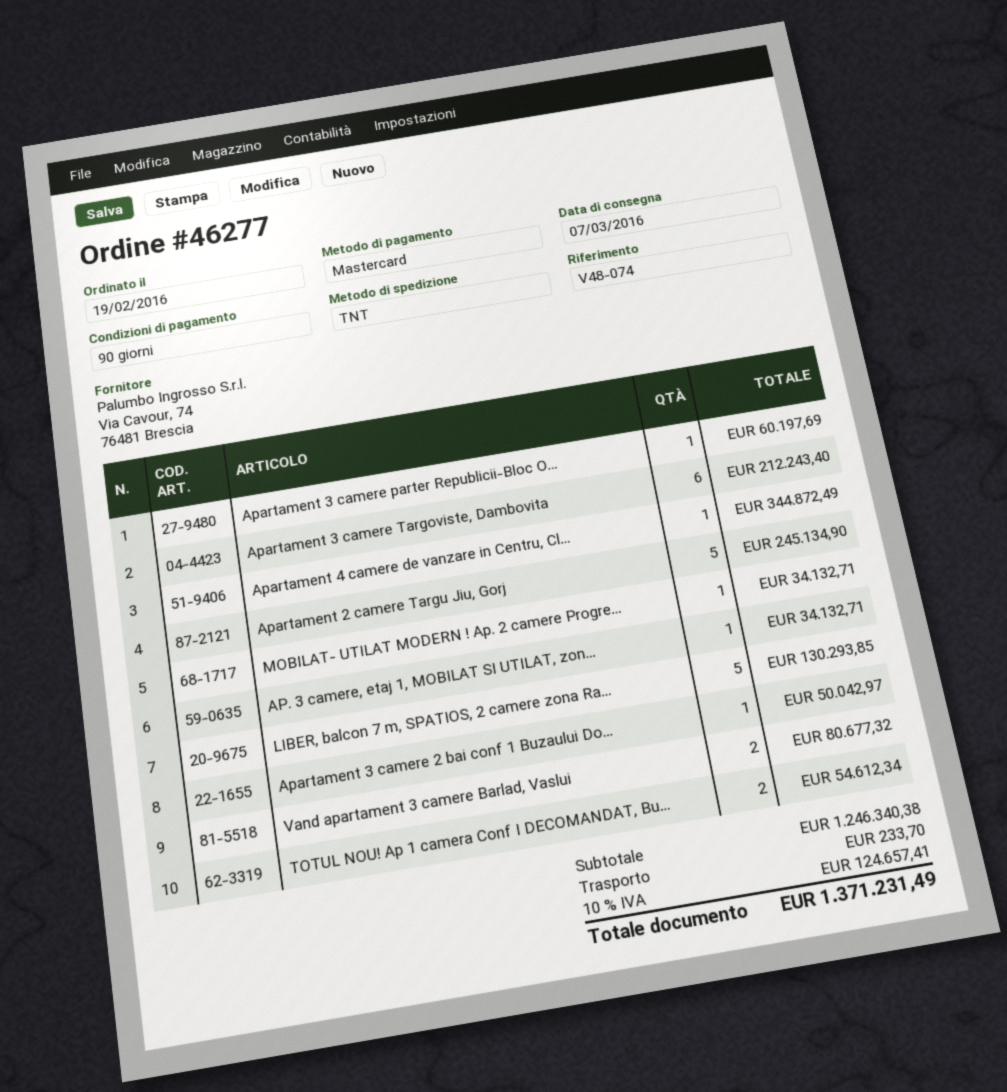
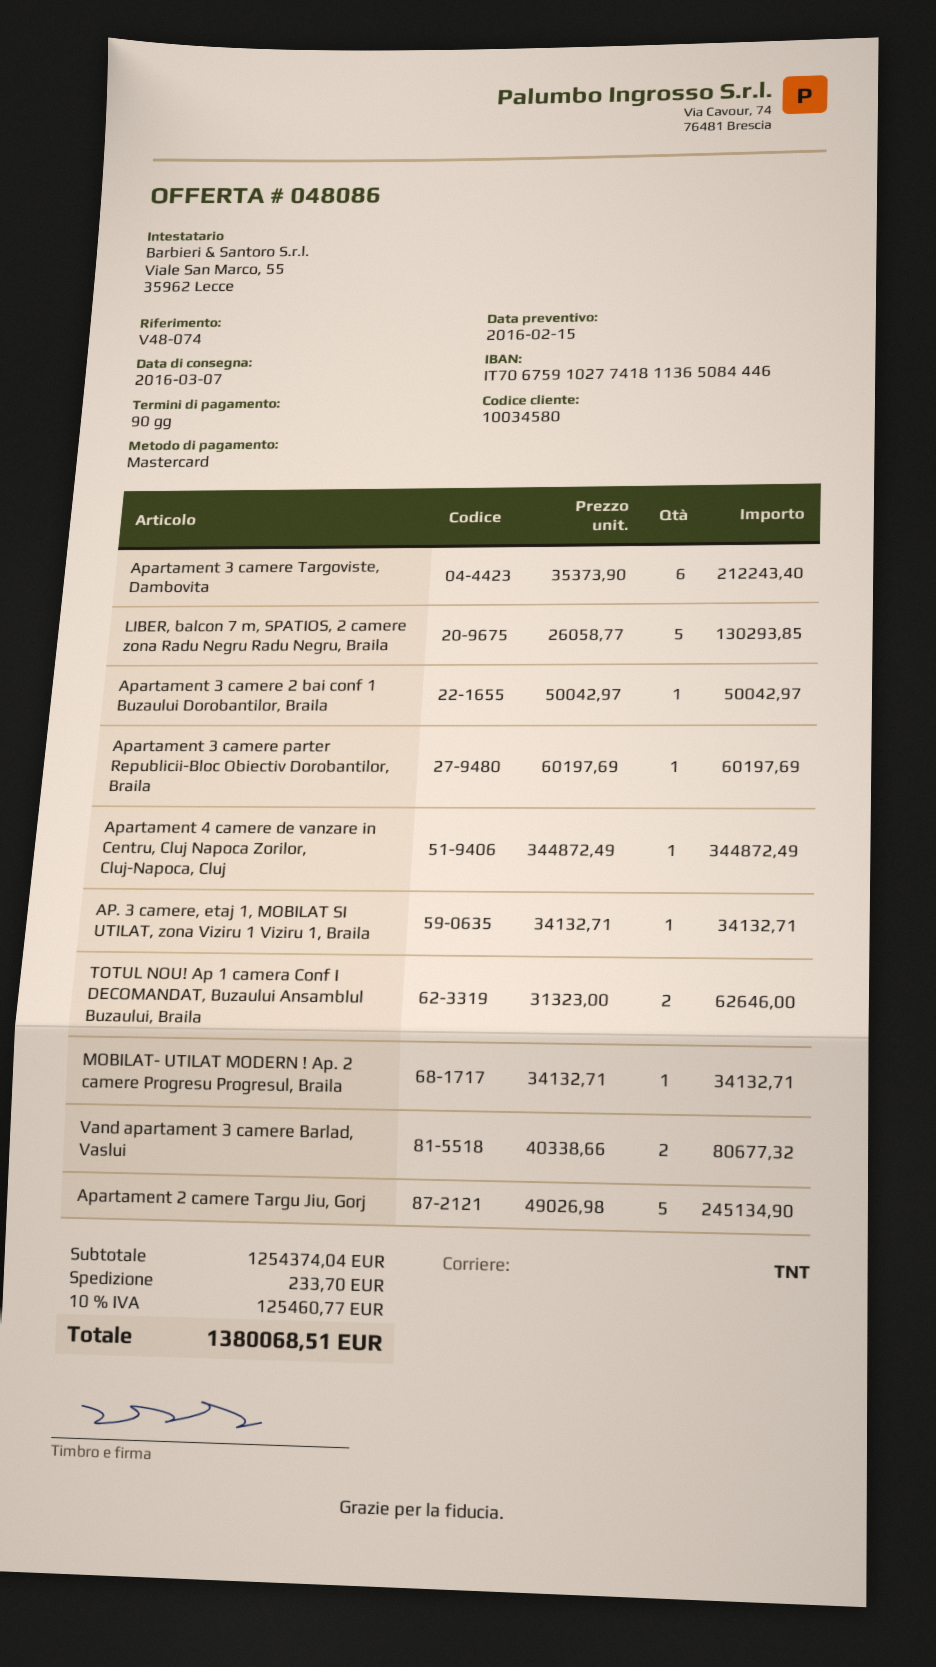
TOTUL NOU! Ap 1 camera Conf I DECOMANDAT, Bu...: 2 for 54612.34 -> 2 for 62646.00
subtotal: 1246340.38 -> 1254374.04
tax: 10% = 124657.41 -> 10% = 125460.77
total: 1371231.49 -> 1380068.51

